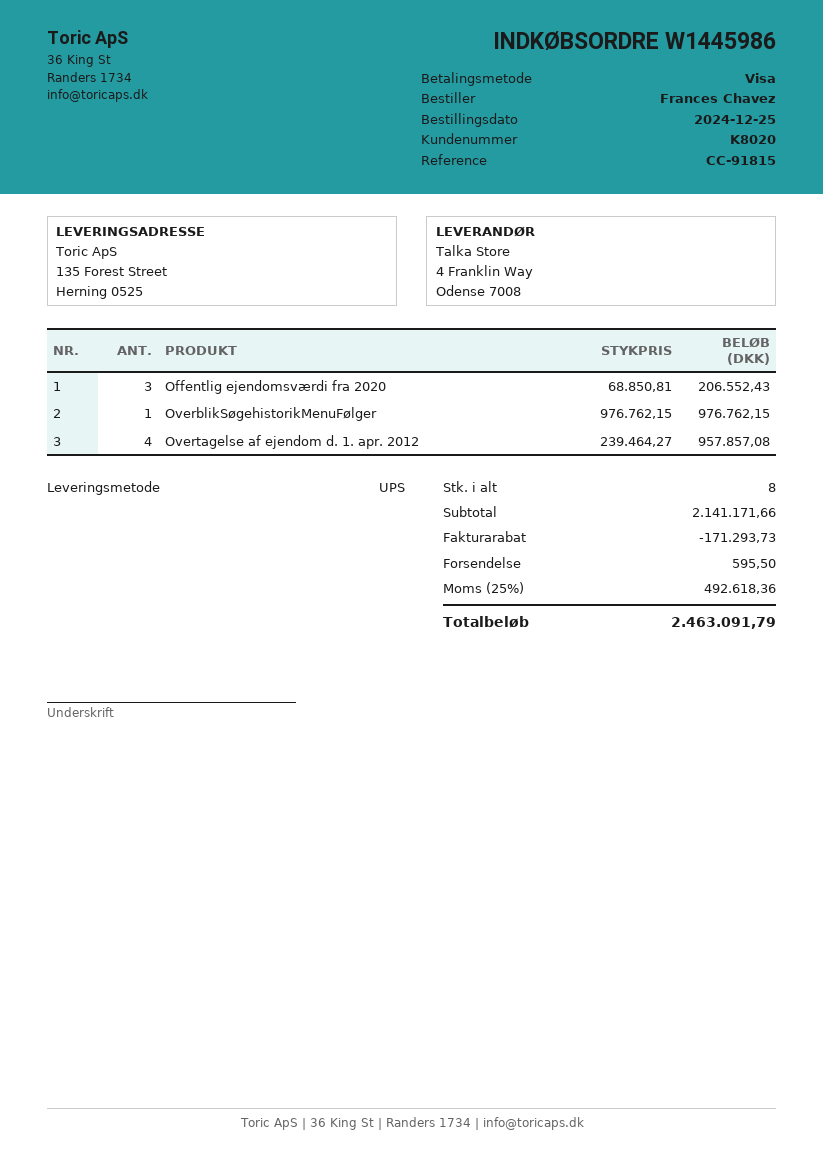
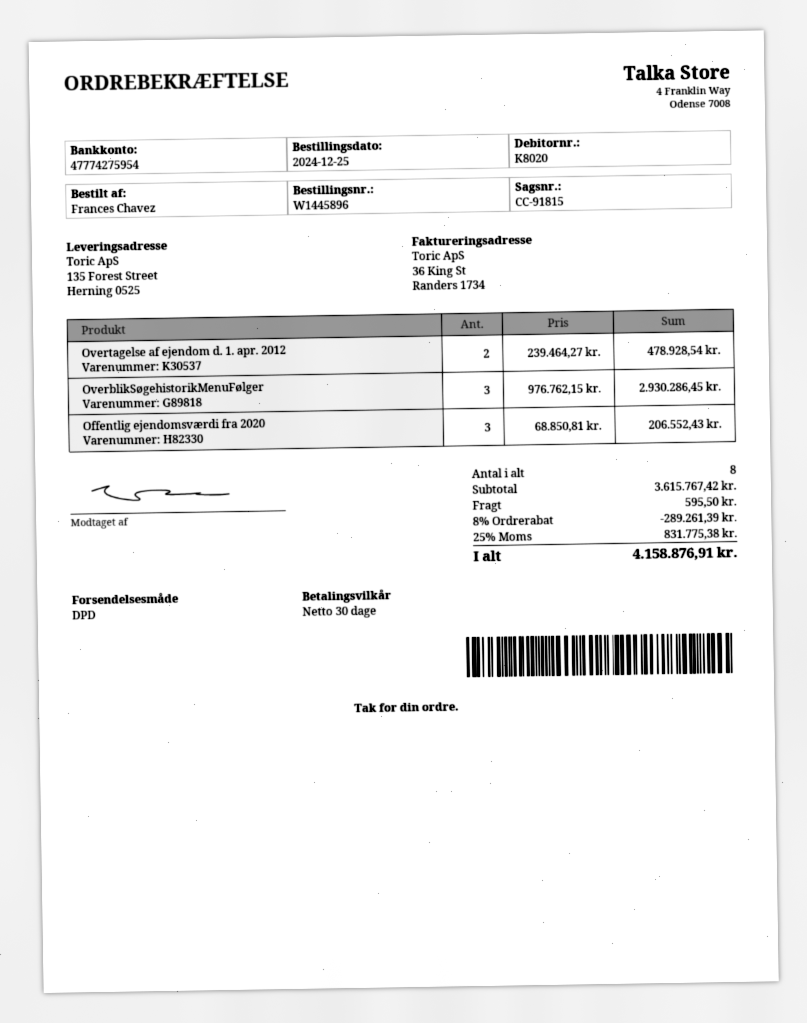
order number: W1445986 -> W1445896
shipping method: UPS -> DPD
OverblikSøgehistorikMenuFølger: 1 x 976762.15 = 976762.15 -> 3 x 976762.15 = 2930286.45
Overtagelse af ejendom d. 1. apr. 2012: 4 x 239464.27 = 957857.08 -> 2 x 239464.27 = 478928.54
subtotal: 2141171.66 -> 3615767.42
discount: 171293.73 -> 289261.39
tax: 25% = 492618.36 -> 25% = 831775.38
total: 2463091.79 -> 4158876.91

